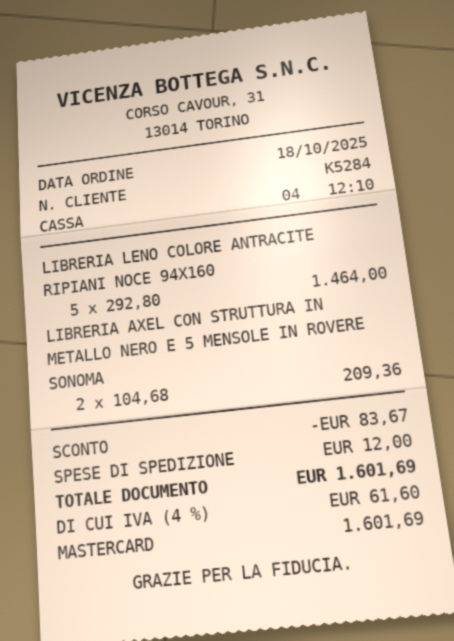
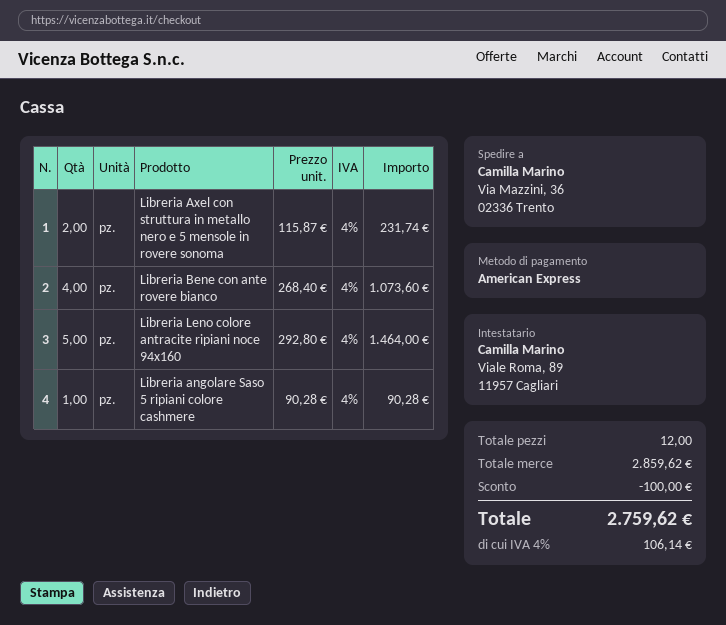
payment method: Mastercard -> American Express
LIBRERIA AXEL CON STRUTTURA IN METALLO NERO E 5 MENSOLE IN ROVERE SONOMA: 2 x 104.68 = 209.36 -> 2 x 115.87 = 231.74
Libreria Bene con ante rovere bianco: none -> 4 x 268.40 = 1073.60
Libreria angolare Saso 5 ripiani colore cashmere: none -> 1 x 90.28 = 90.28
discount: 83.67 -> 100.00
shipping: 12.00 -> none
tax: 4% = 61.60 -> 4% = 106.14
total: 1601.69 -> 2759.62

